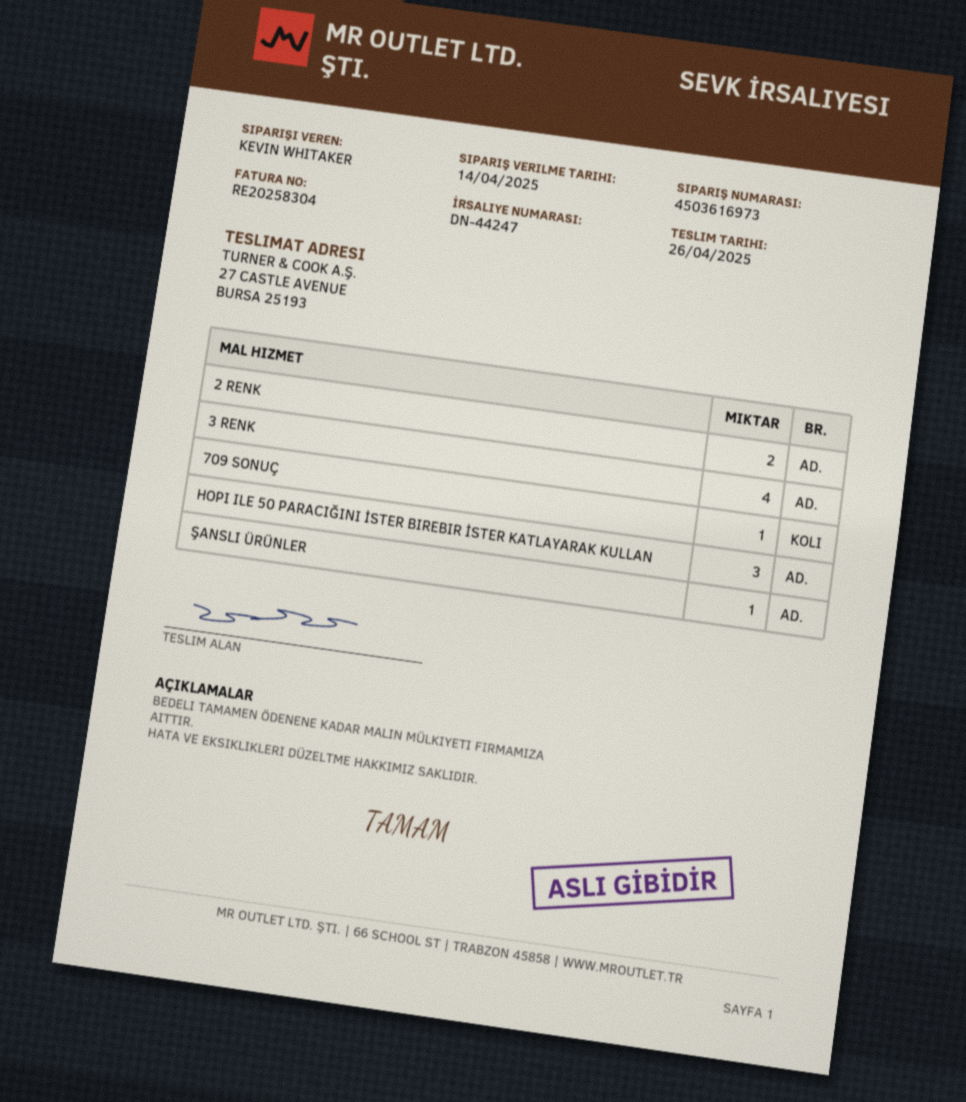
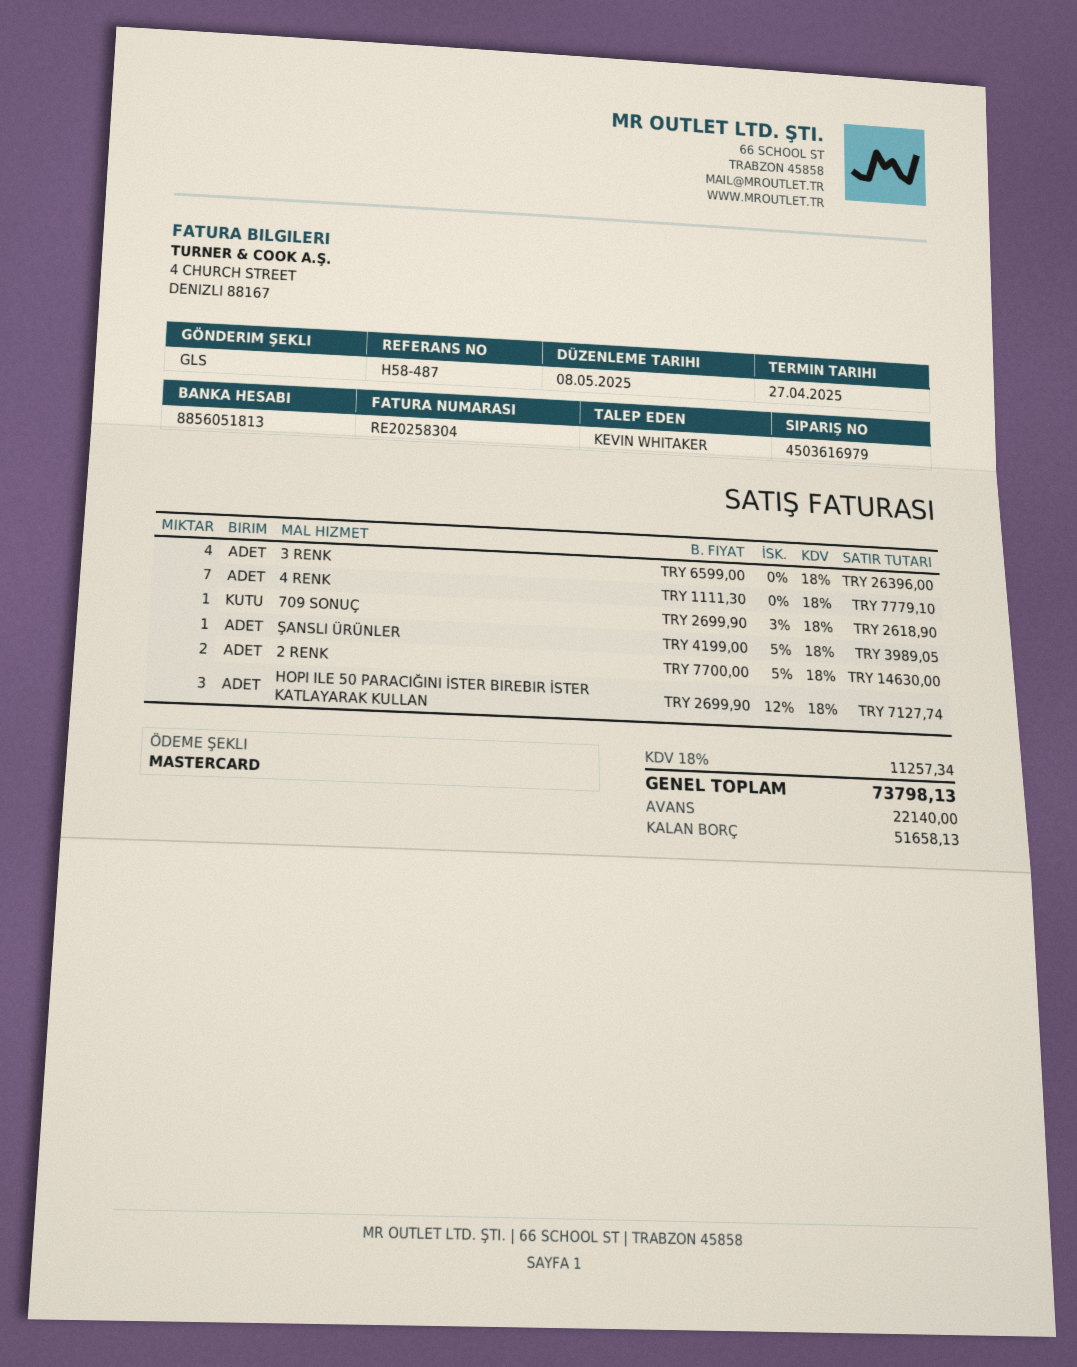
order number: 4503616973 -> 4503616979
delivery date: 2025-04-26 -> 2025-04-27
4 RENK: none -> 7

